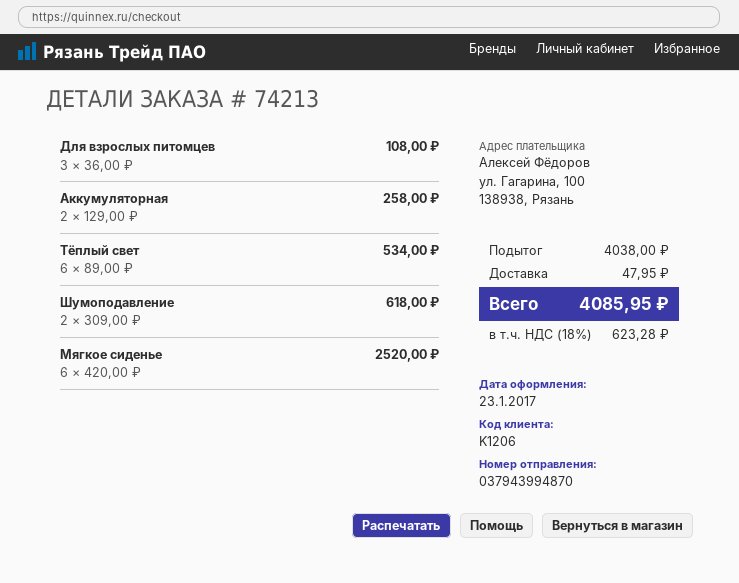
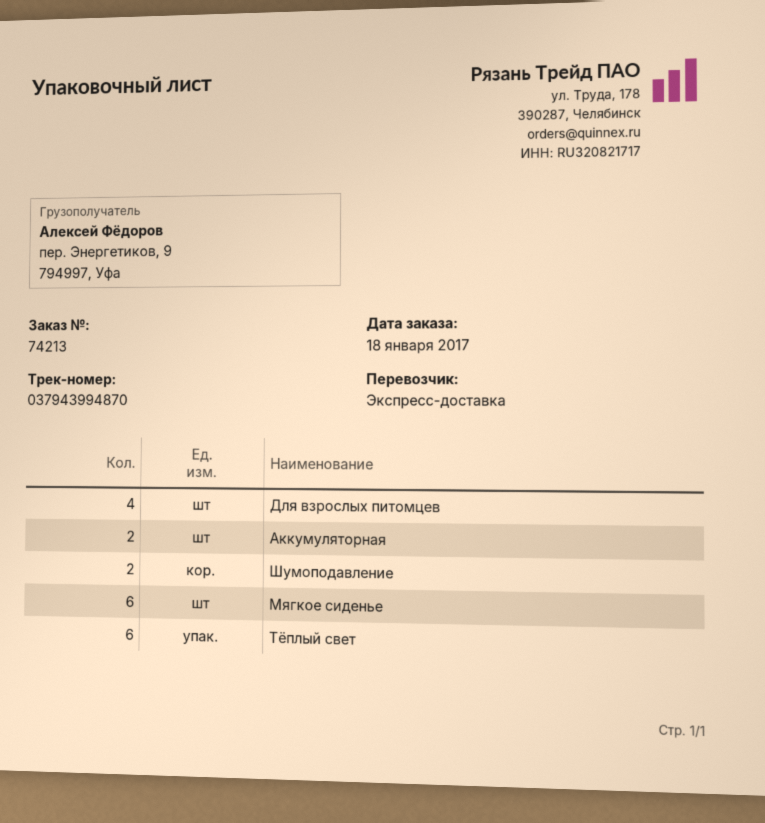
order date: 2017-01-23 -> 2017-01-18
Для взрослых питомцев: 3 -> 4

